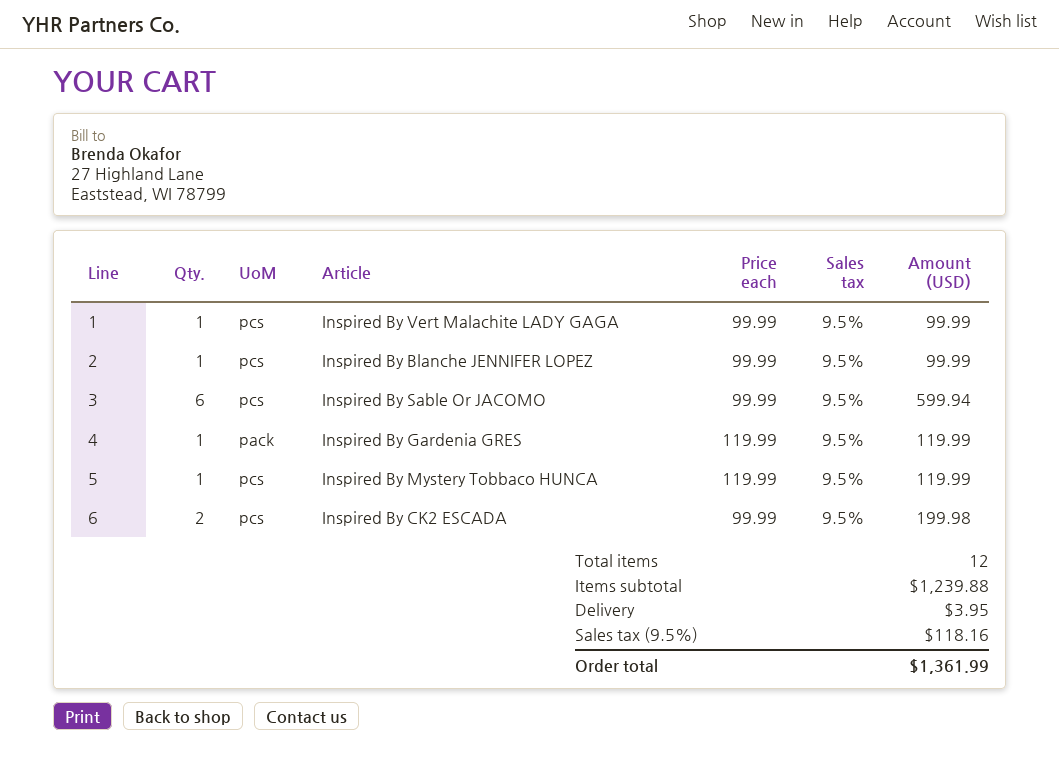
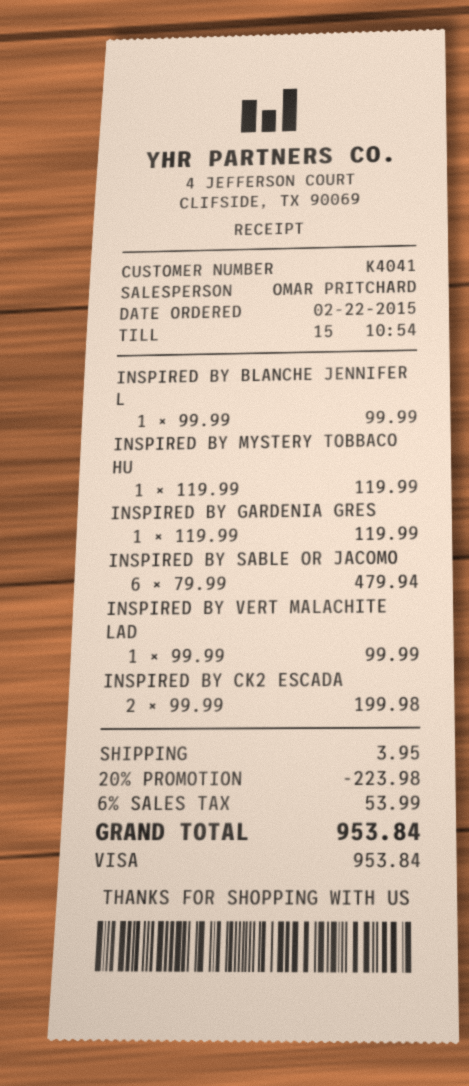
Inspired By Sable Or JACOMO: 6 x 99.99 = 599.94 -> 6 x 79.99 = 479.94
discount: none -> 20% = 223.98
tax: 9.5% = 118.16 -> 6% = 53.99
total: 1361.99 -> 953.84

